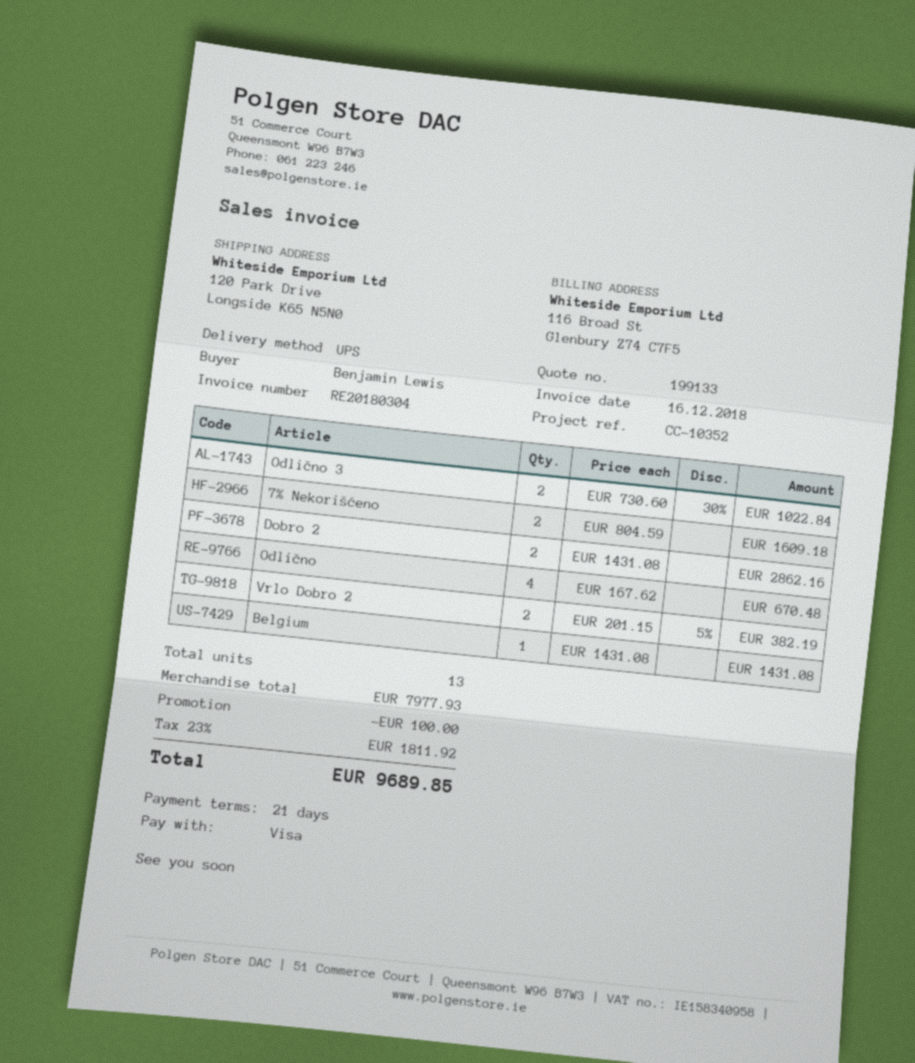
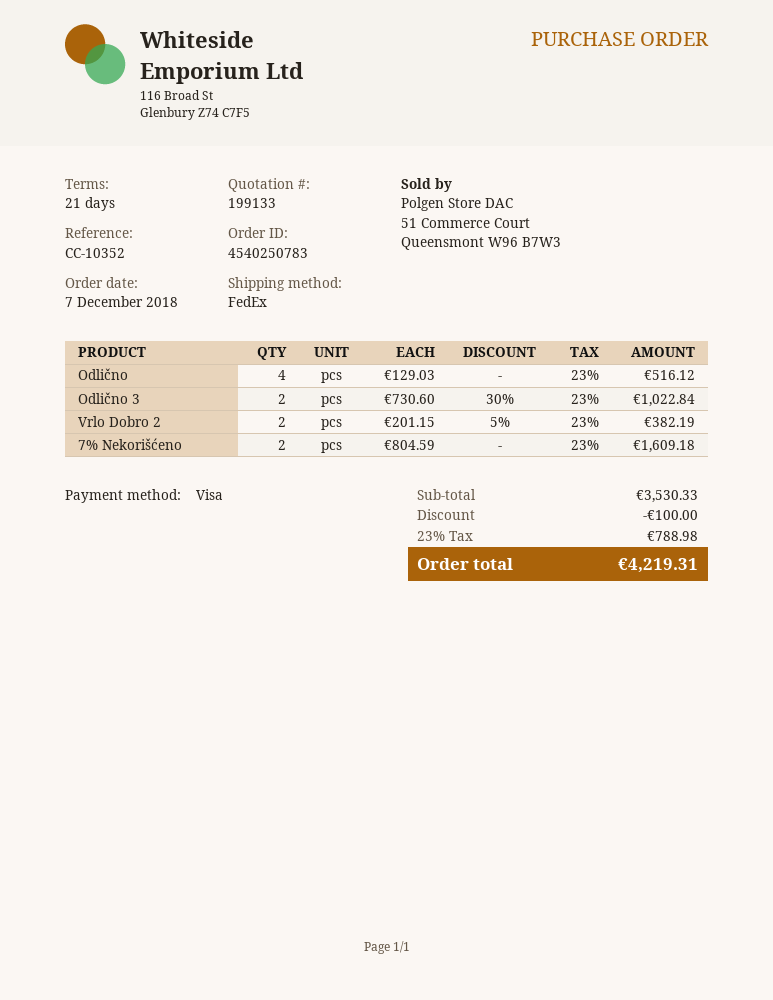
shipping method: UPS -> FedEx
Dobro 2: 2 x 1431.08 = 2862.16 -> none
Odlično: 4 x 167.62 = 670.48 -> 4 x 129.03 = 516.12
Belgium: 1 x 1431.08 = 1431.08 -> none
subtotal: 7977.93 -> 3530.33
tax: 23% = 1811.92 -> 23% = 788.98
total: 9689.85 -> 4219.31

